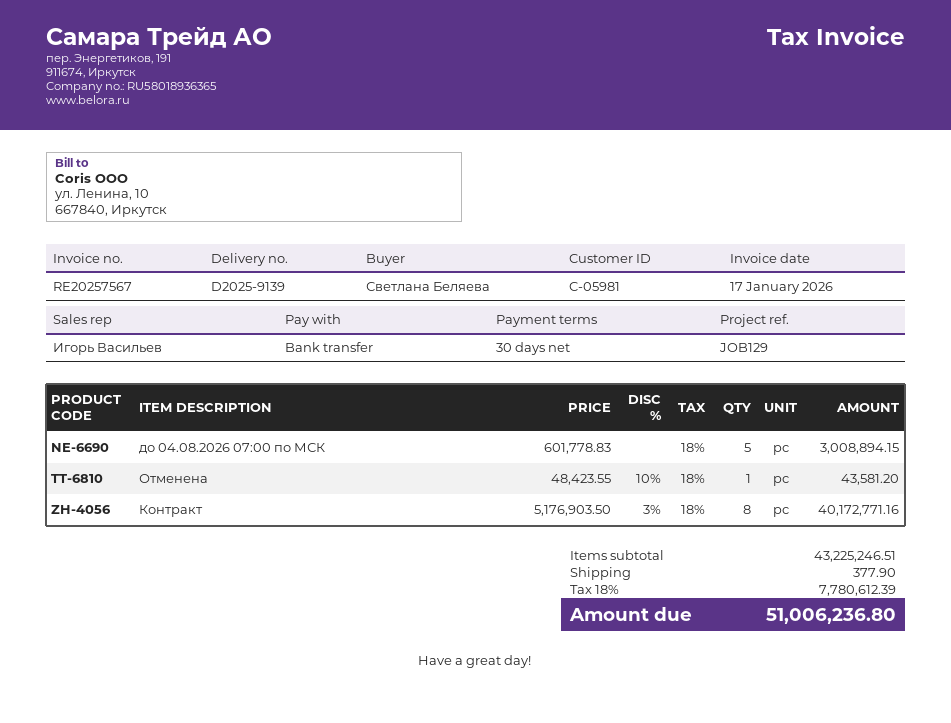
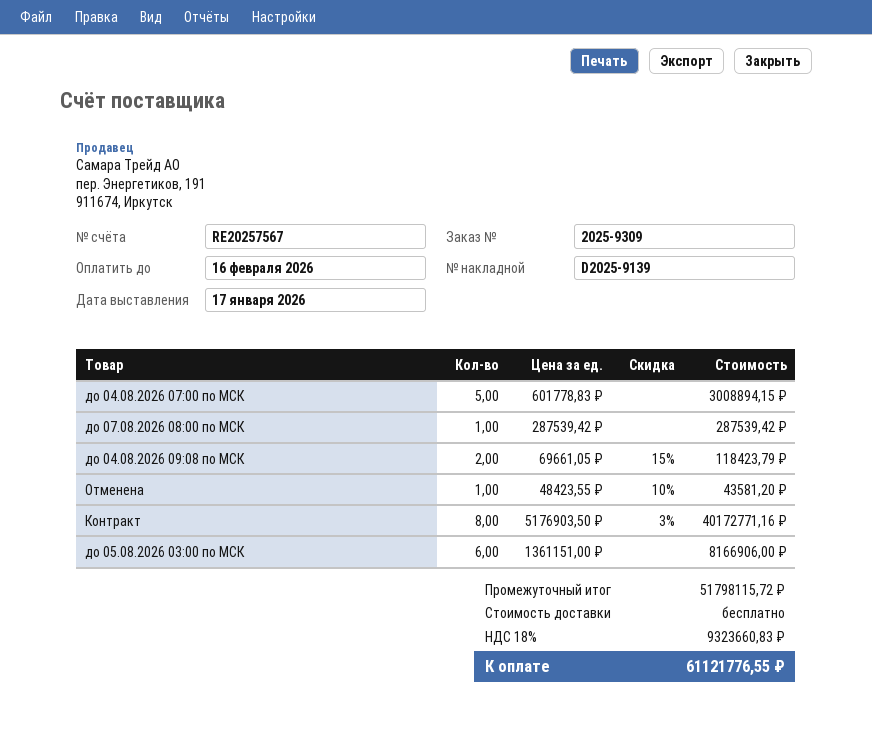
до 07.08.2026 08:00 по МСК: none -> 1 x 287539.42 = 287539.42
до 04.08.2026 09:08 по МСК: none -> 2 x 69661.05 - 15% = 118423.79
до 05.08.2026 03:00 по МСК: none -> 6 x 1361151.00 = 8166906.00
subtotal: 43225246.51 -> 51798115.72
shipping: 377.90 -> 0.00
tax: 18% = 7780612.39 -> 18% = 9323660.83
total: 51006236.80 -> 61121776.55

